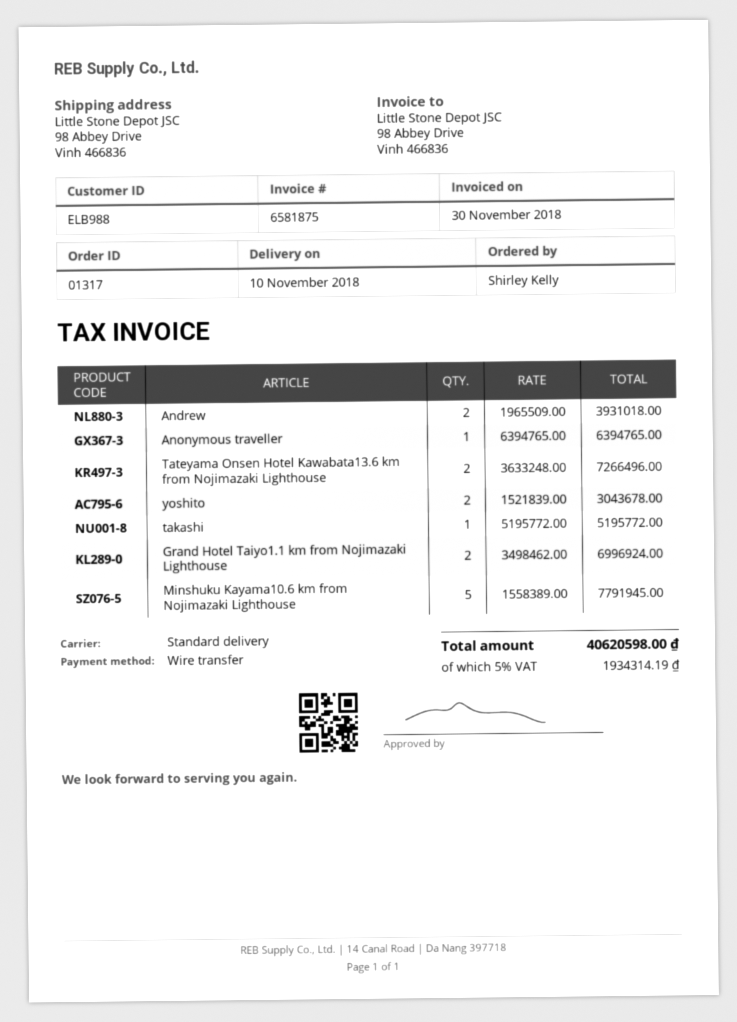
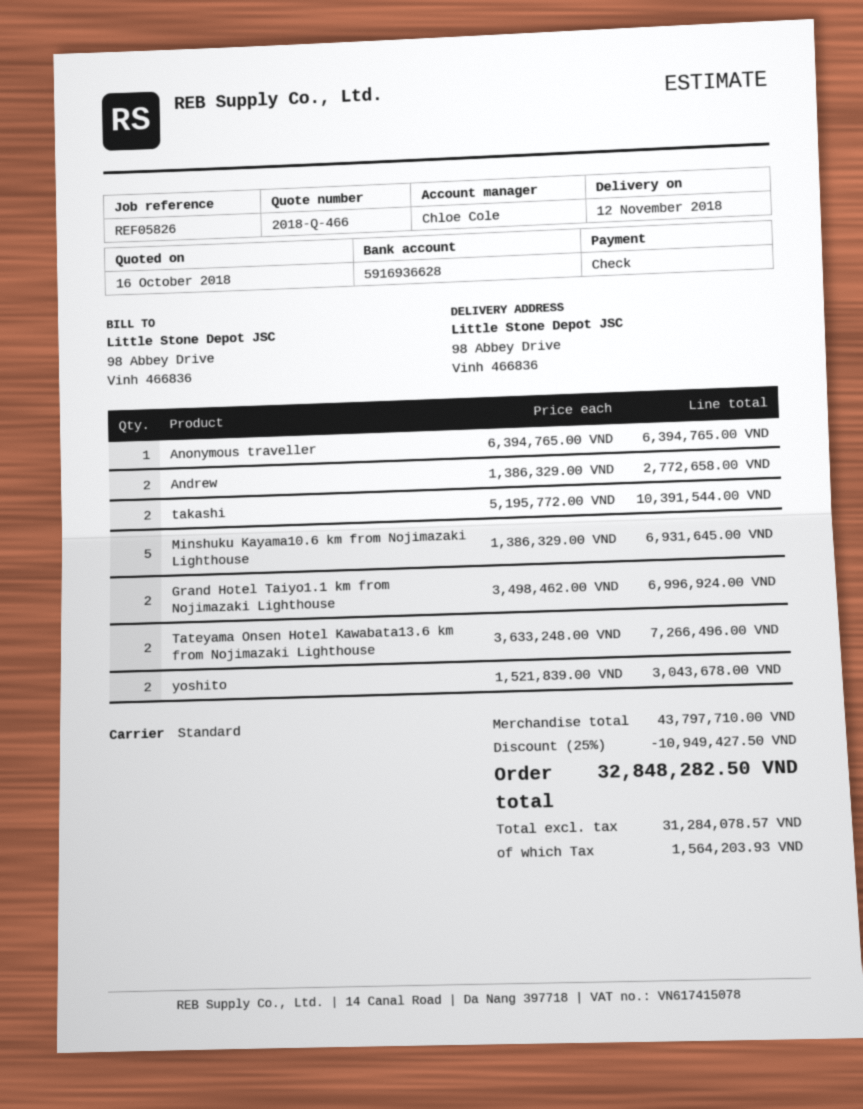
delivery date: 2018-11-10 -> 2018-11-12
payment method: bank transfer -> cheque
Andrew: 2 x 1965509.00 = 3931018.00 -> 2 x 1386329.00 = 2772658.00
takashi: 1 x 5195772.00 = 5195772.00 -> 2 x 5195772.00 = 10391544.00
Minshuku Kayama10.6 km from Nojimazaki Lighthouse: 5 x 1558389.00 = 7791945.00 -> 5 x 1386329.00 = 6931645.00
discount: none -> 25% = 10949427.50
tax: 1934314.19 -> 1564203.93
total: 40620598.00 -> 32848282.50

